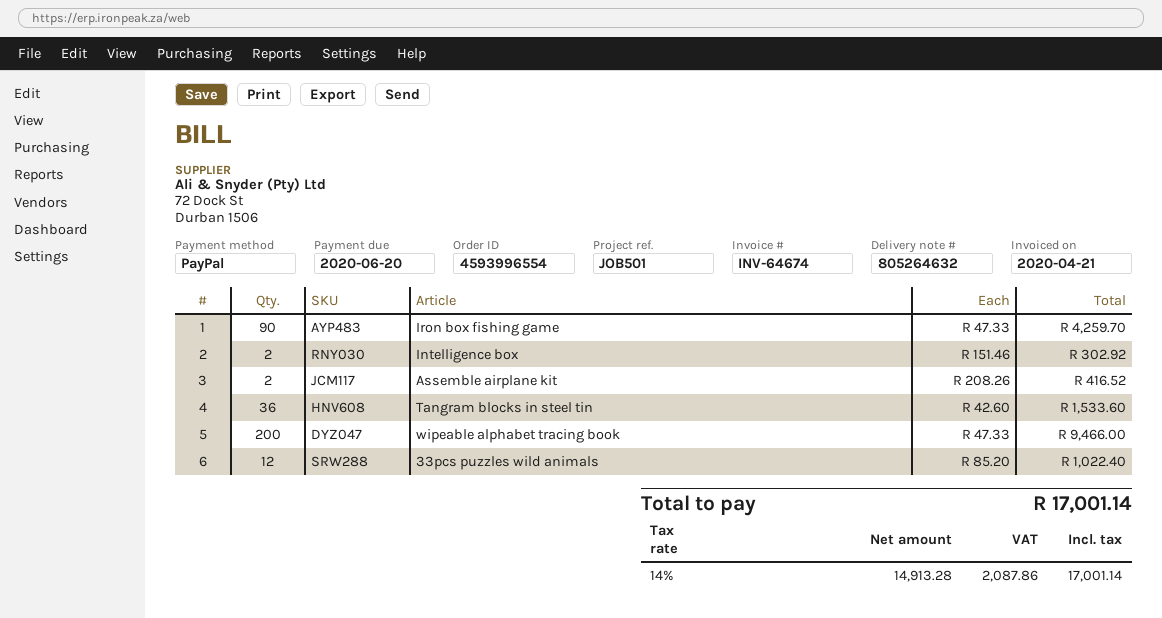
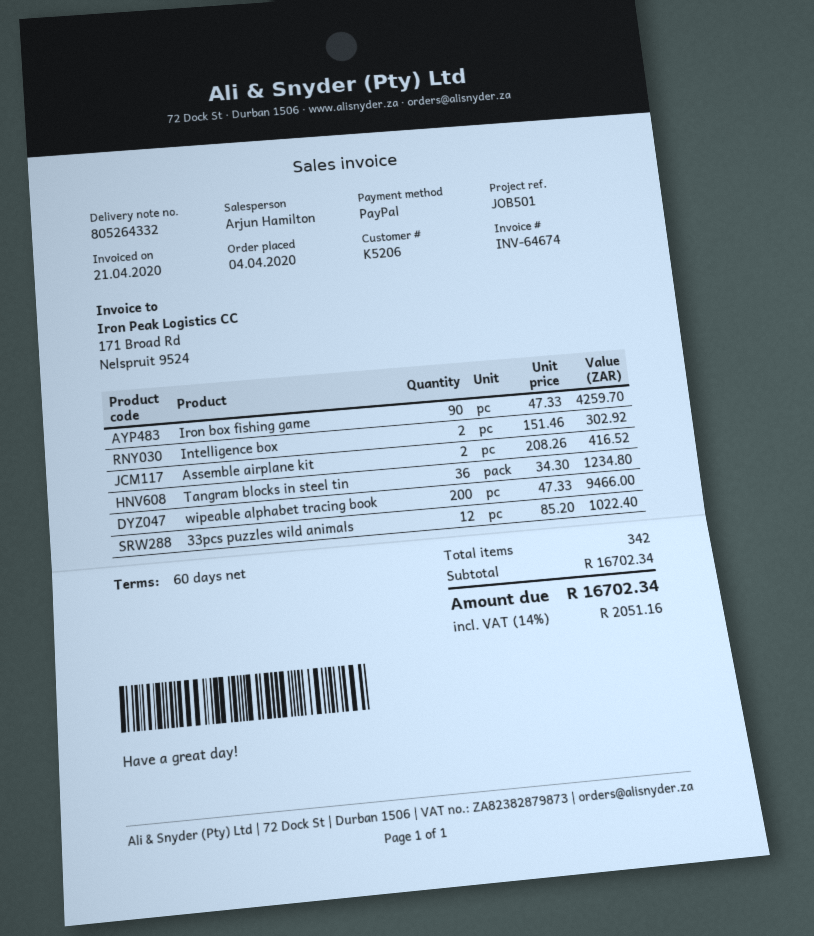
delivery note number: 805264632 -> 805264332
Tangram blocks in steel tin: 36 x 42.60 = 1533.60 -> 36 x 34.30 = 1234.80
tax: 14% = 2087.86 -> 14% = 2051.16
total: 17001.14 -> 16702.34

